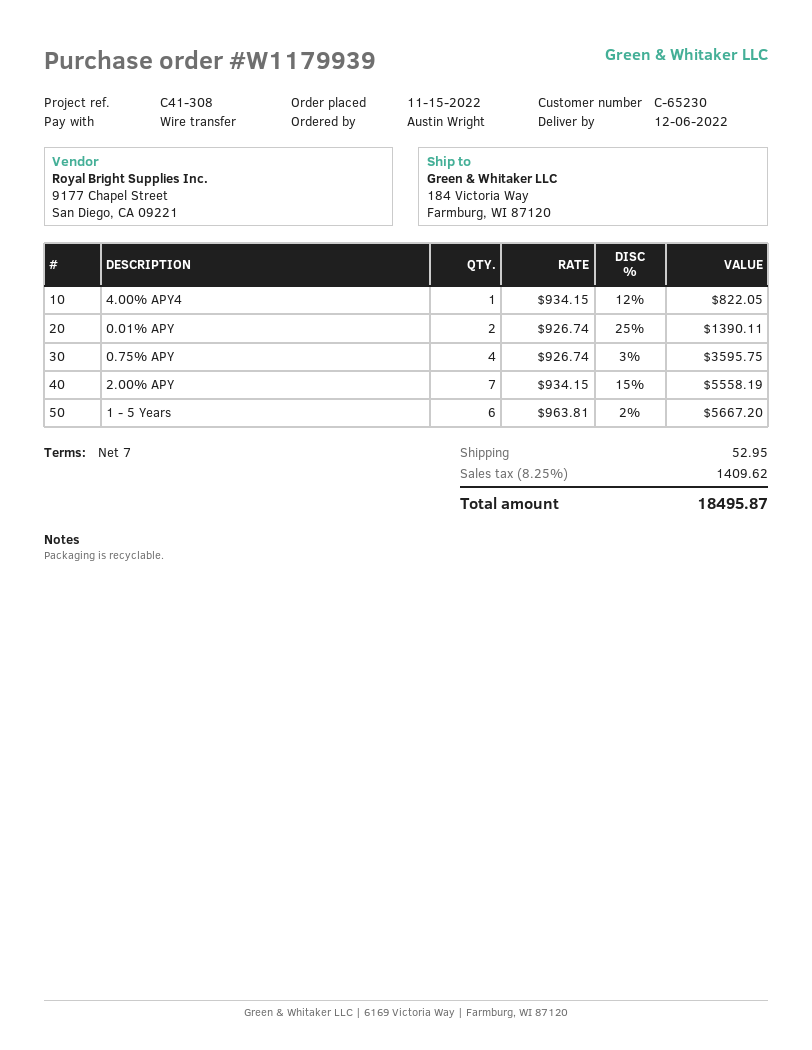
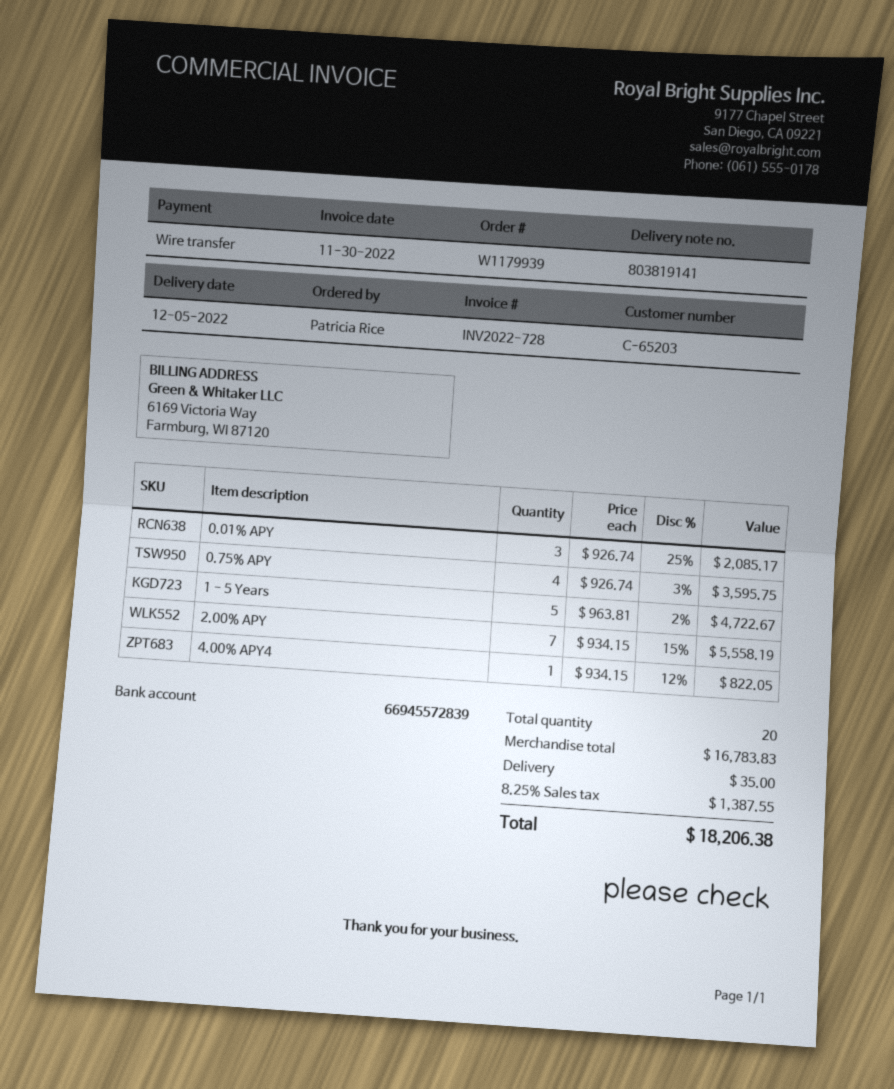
delivery date: 2022-12-06 -> 2022-12-05
customer number: C-65230 -> C-65203
ordered by: Austin Wright -> Patricia Rice
0.01% APY: 2 x 926.74 - 25% = 1390.11 -> 3 x 926.74 - 25% = 2085.17
1 - 5 Years: 6 x 963.81 - 2% = 5667.20 -> 5 x 963.81 - 2% = 4722.67
shipping: 52.95 -> 35.00
tax: 8.25% = 1409.62 -> 8.25% = 1387.55
total: 18495.87 -> 18206.38

